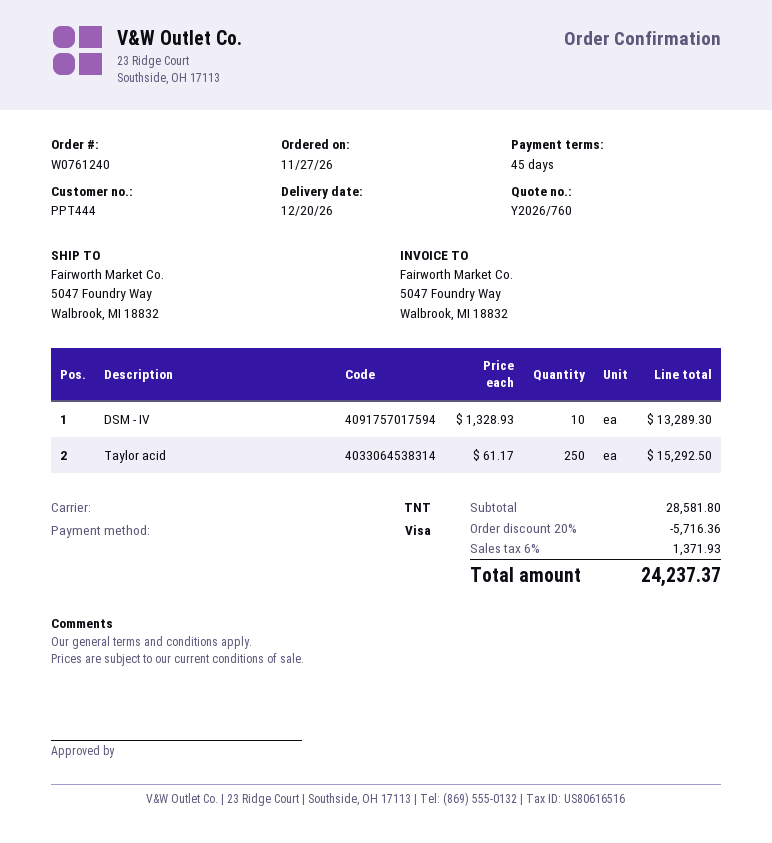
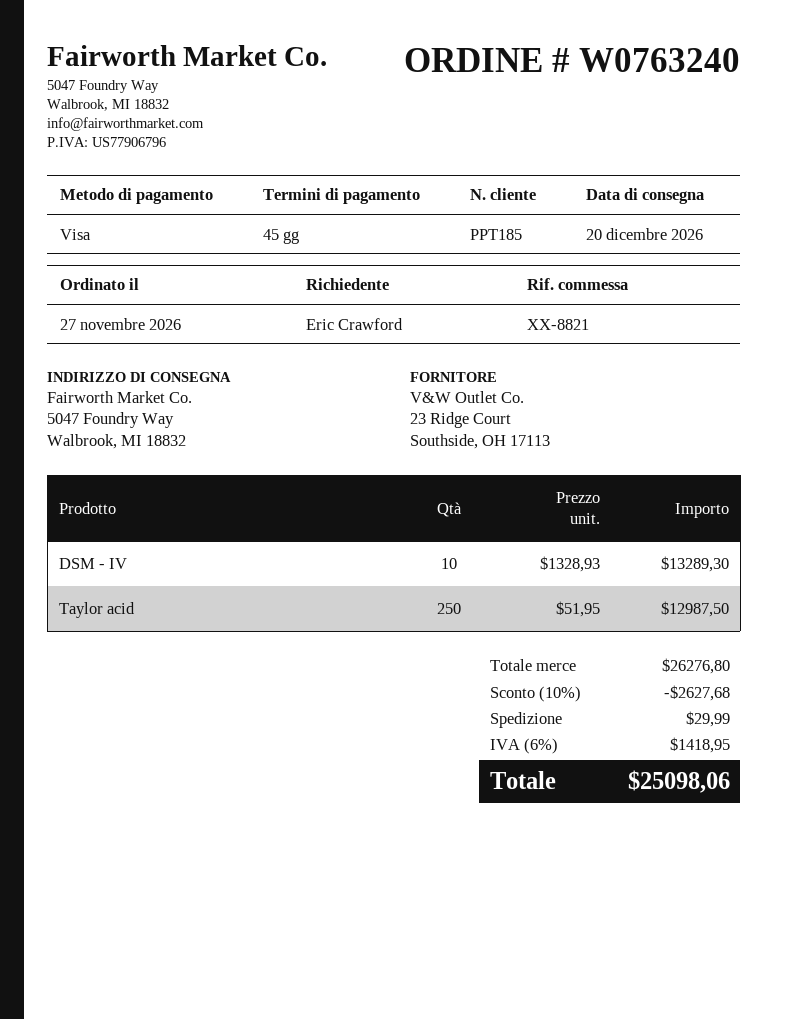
order number: W0761240 -> W0763240
customer number: PPT444 -> PPT185
Taylor acid: 250 x 61.17 = 15292.50 -> 250 x 51.95 = 12987.50
subtotal: 28581.80 -> 26276.80
discount: 20% = 5716.36 -> 10% = 2627.68
shipping: none -> 29.99
tax: 6% = 1371.93 -> 6% = 1418.95
total: 24237.37 -> 25098.06

